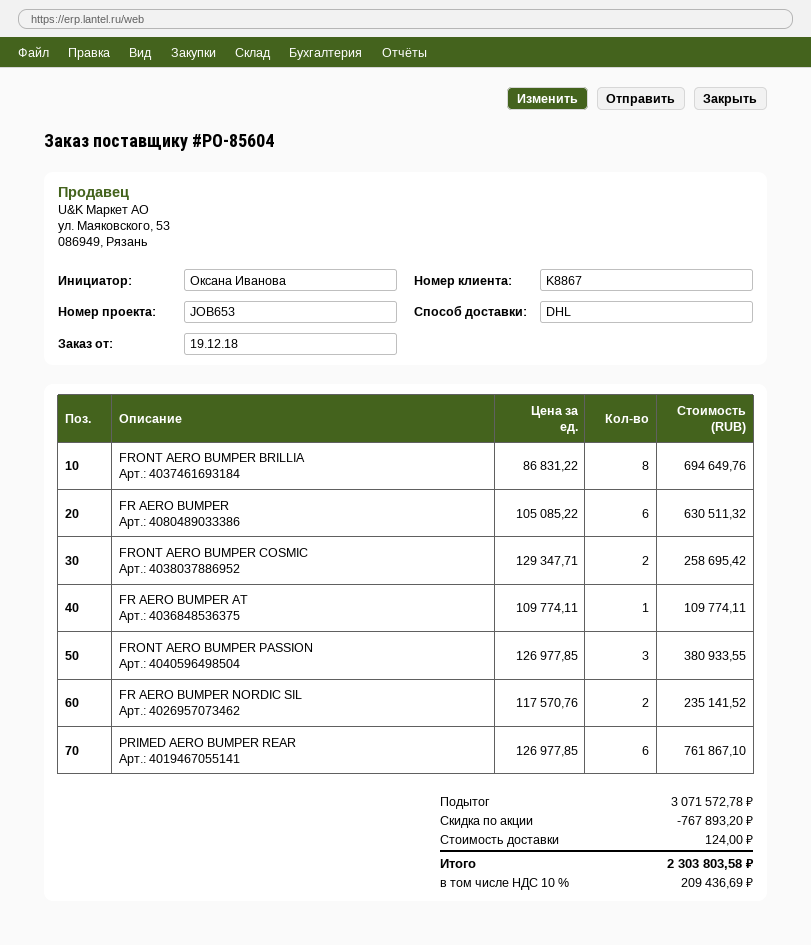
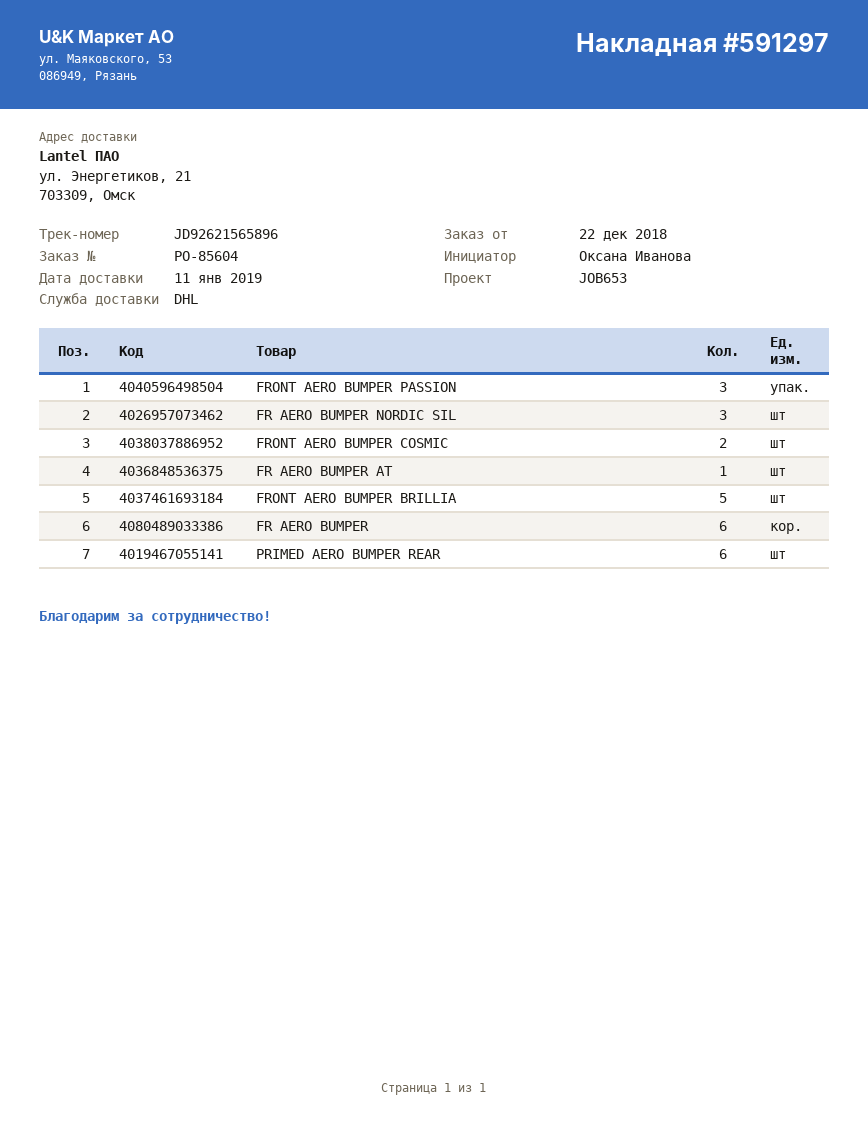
order date: 2018-12-19 -> 2018-12-22
FRONT AERO BUMPER BRILLIA: 8 -> 5
FR AERO BUMPER NORDIC SIL: 2 -> 3

